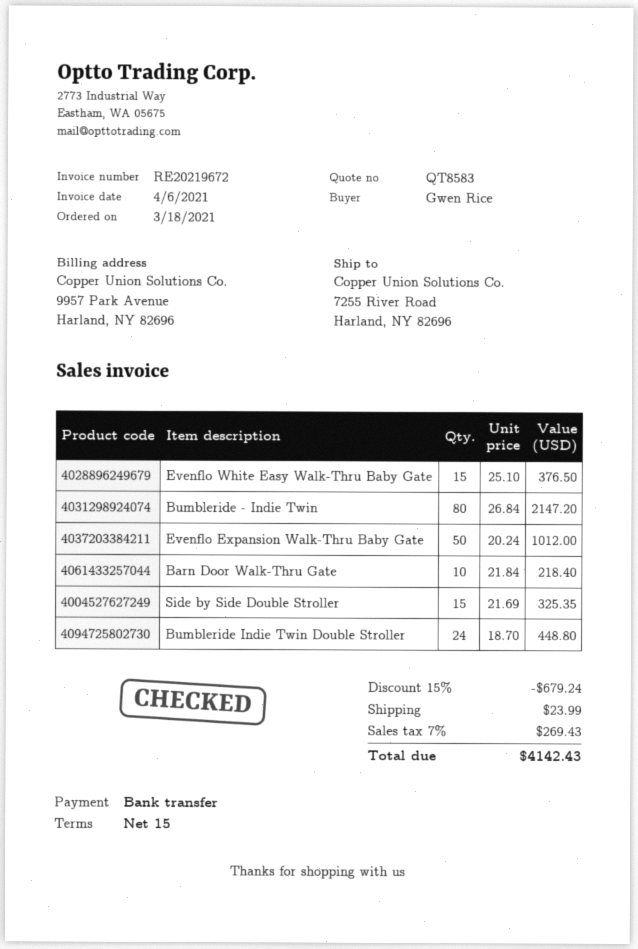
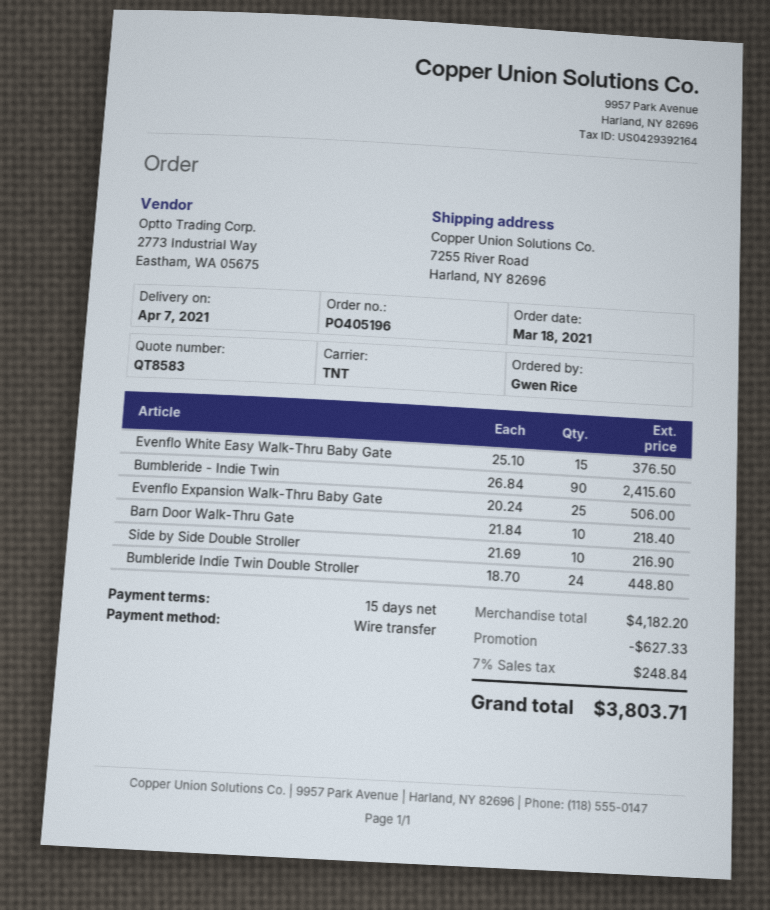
Bumbleride - Indie Twin: 80 x 26.84 = 2147.20 -> 90 x 26.84 = 2415.60
Evenflo Expansion Walk-Thru Baby Gate: 50 x 20.24 = 1012.00 -> 25 x 20.24 = 506.00
Side by Side Double Stroller: 15 x 21.69 = 325.35 -> 10 x 21.69 = 216.90
discount: 679.24 -> 627.33
shipping: 23.99 -> none
tax: 7% = 269.43 -> 7% = 248.84
total: 4142.43 -> 3803.71

